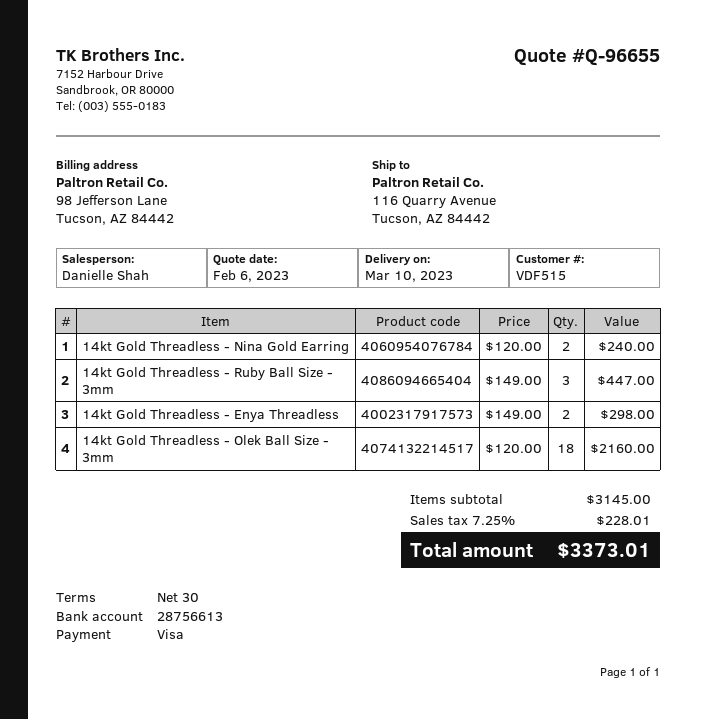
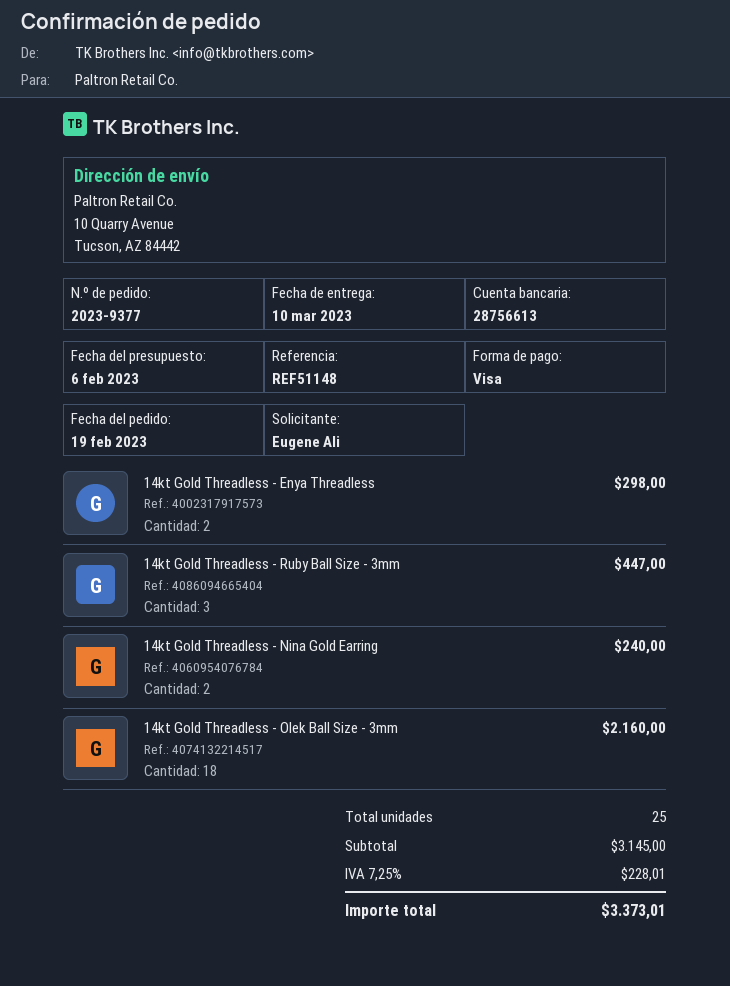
ship to: 116 Quarry Avenue, Tucson, AZ 84442 -> 10 Quarry Avenue, Tucson, AZ 84442

